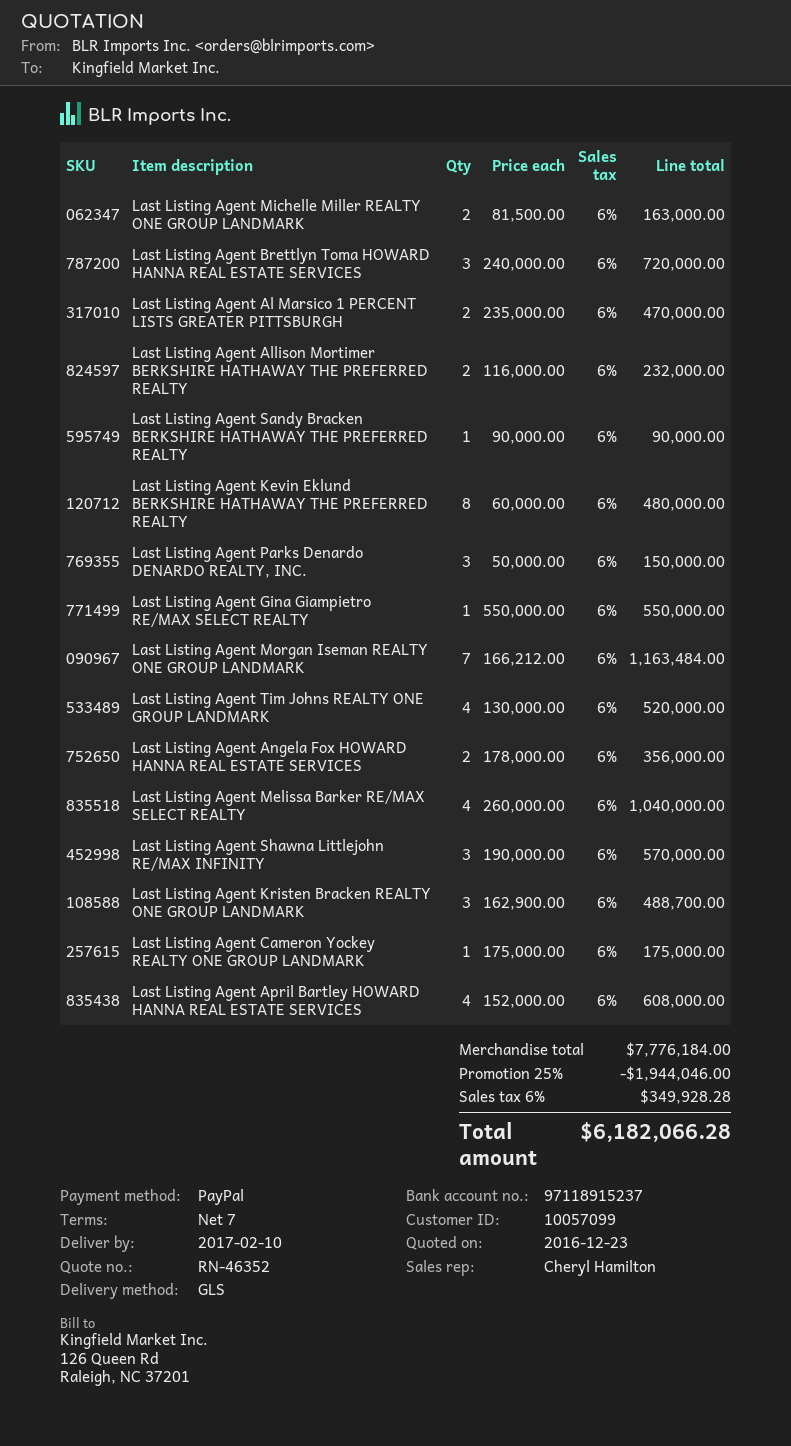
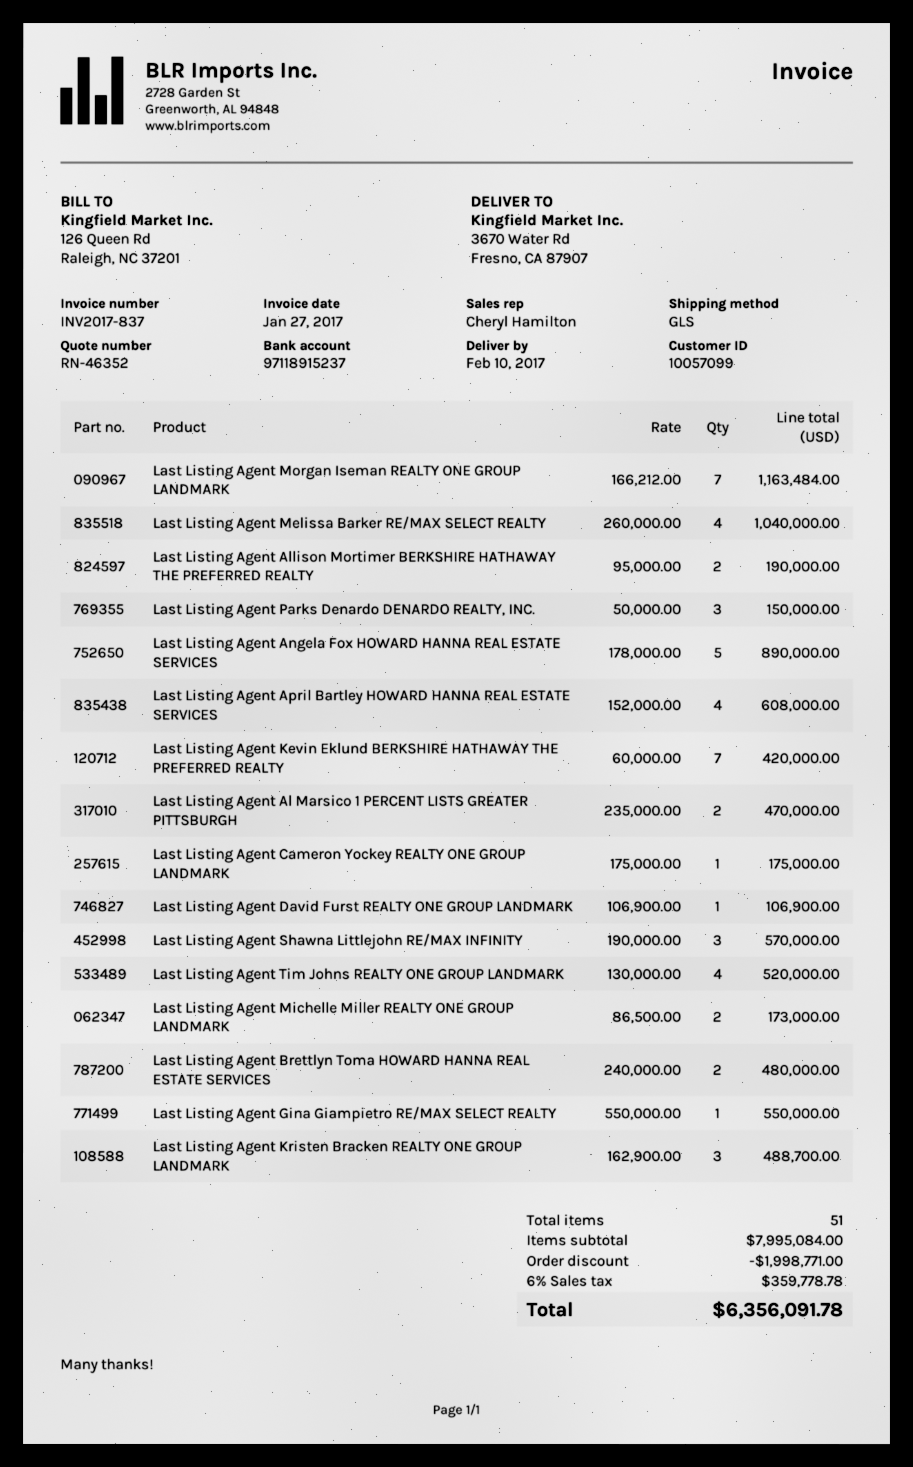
Last Listing Agent Michelle Miller REALTY ONE GROUP LANDMARK: 2 x 81500.00 = 163000.00 -> 2 x 86500.00 = 173000.00
Last Listing Agent Brettlyn Toma HOWARD HANNA REAL ESTATE SERVICES: 3 x 240000.00 = 720000.00 -> 2 x 240000.00 = 480000.00
Last Listing Agent Allison Mortimer BERKSHIRE HATHAWAY THE PREFERRED REALTY: 2 x 116000.00 = 232000.00 -> 2 x 95000.00 = 190000.00
Last Listing Agent Sandy Bracken BERKSHIRE HATHAWAY THE PREFERRED REALTY: 1 x 90000.00 = 90000.00 -> none
Last Listing Agent Kevin Eklund BERKSHIRE HATHAWAY THE PREFERRED REALTY: 8 x 60000.00 = 480000.00 -> 7 x 60000.00 = 420000.00
Last Listing Agent Angela Fox HOWARD HANNA REAL ESTATE SERVICES: 2 x 178000.00 = 356000.00 -> 5 x 178000.00 = 890000.00
Last Listing Agent David Furst REALTY ONE GROUP LANDMARK: none -> 1 x 106900.00 = 106900.00
subtotal: 7776184.00 -> 7995084.00
discount: 1944046.00 -> 1998771.00
tax: 6% = 349928.28 -> 6% = 359778.78
total: 6182066.28 -> 6356091.78

